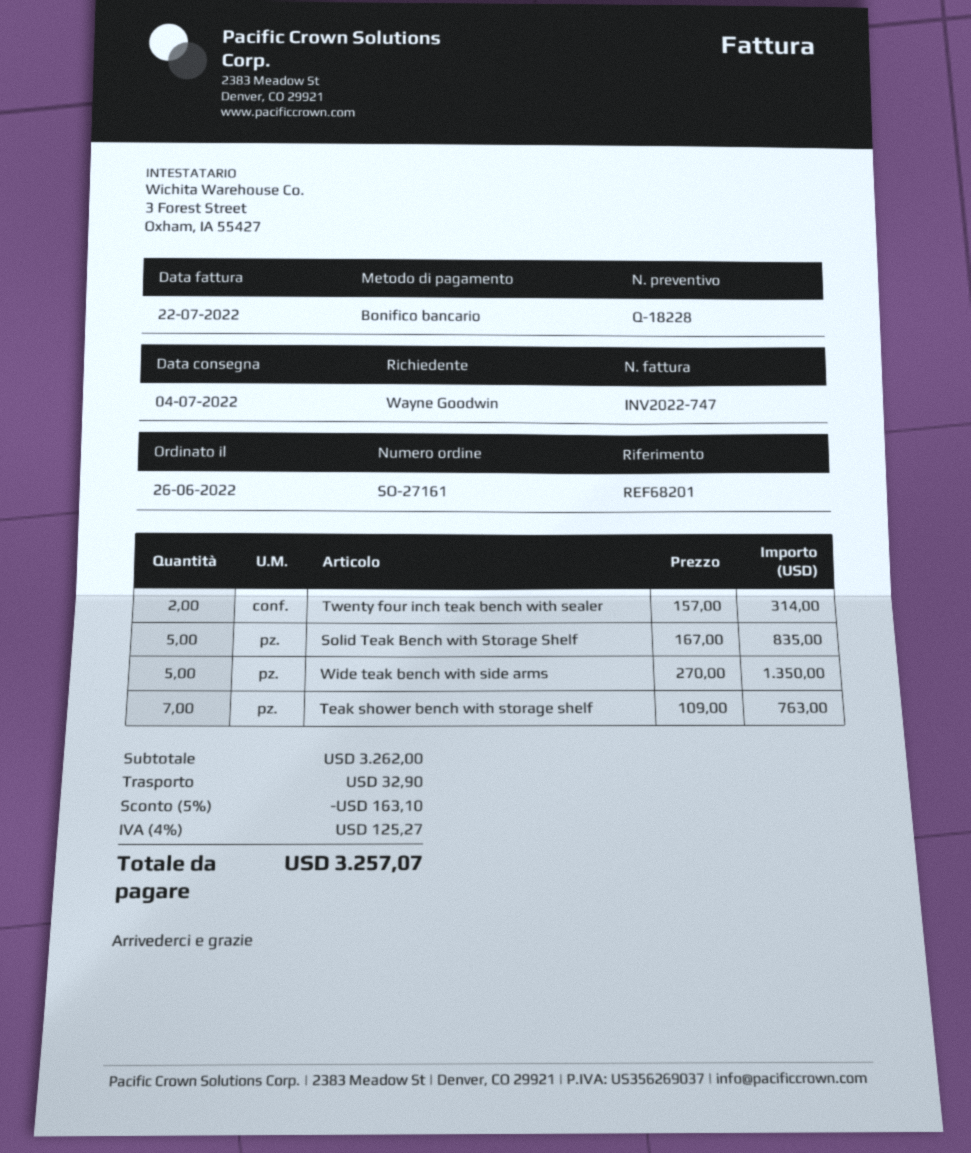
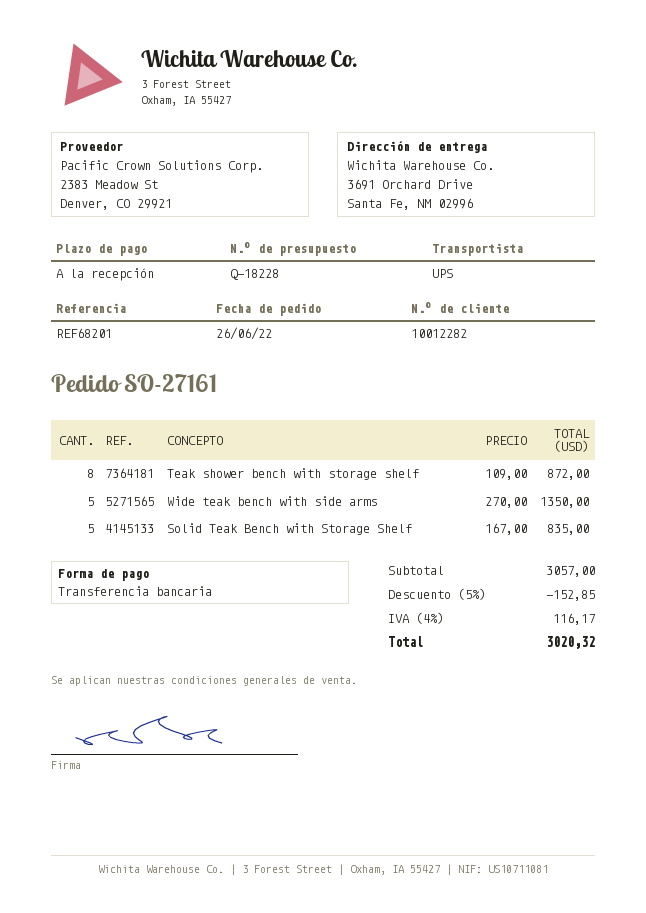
Twenty four inch teak bench with sealer: 2 x 157.00 = 314.00 -> none
Teak shower bench with storage shelf: 7 x 109.00 = 763.00 -> 8 x 109.00 = 872.00
subtotal: 3262.00 -> 3057.00
discount: 5% = 163.10 -> 5% = 152.85
shipping: 32.90 -> none
tax: 4% = 125.27 -> 4% = 116.17
total: 3257.07 -> 3020.32

